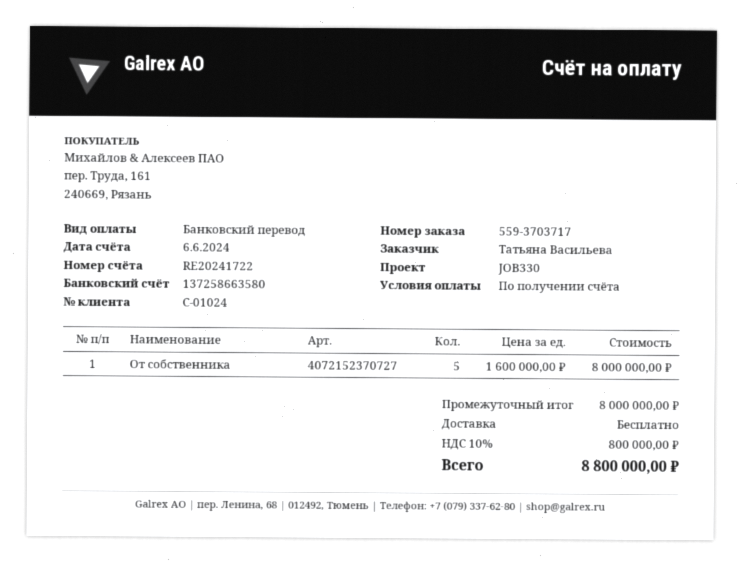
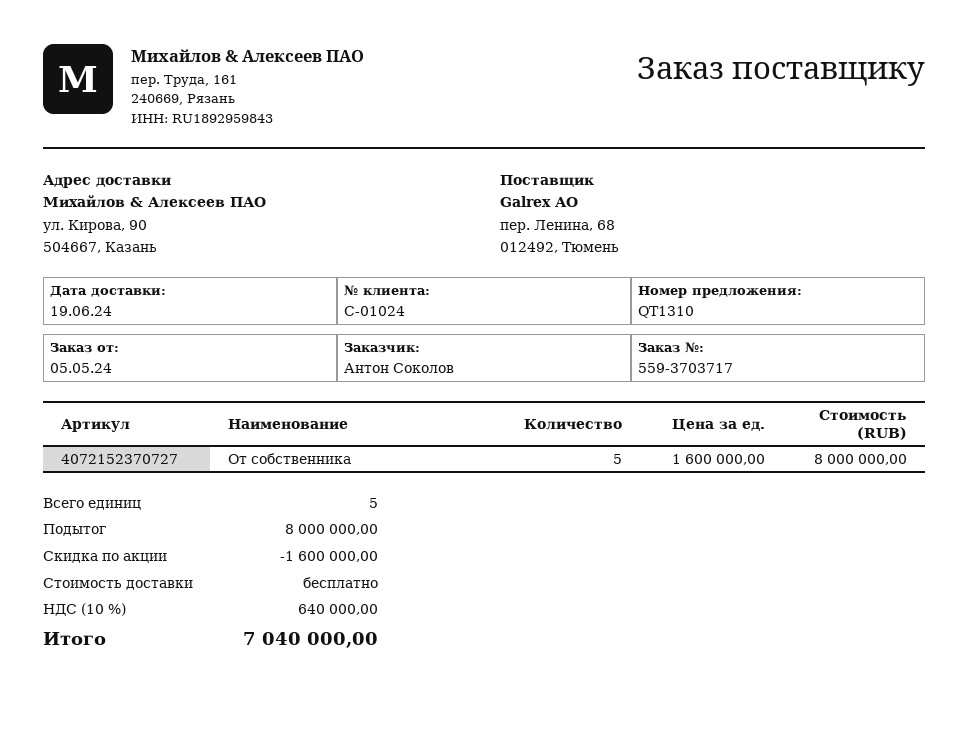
ordered by: Татьяна Васильева -> Антон Соколов
discount: none -> 1600000.00
tax: 10% = 800000.00 -> 10% = 640000.00
total: 8800000.00 -> 7040000.00

